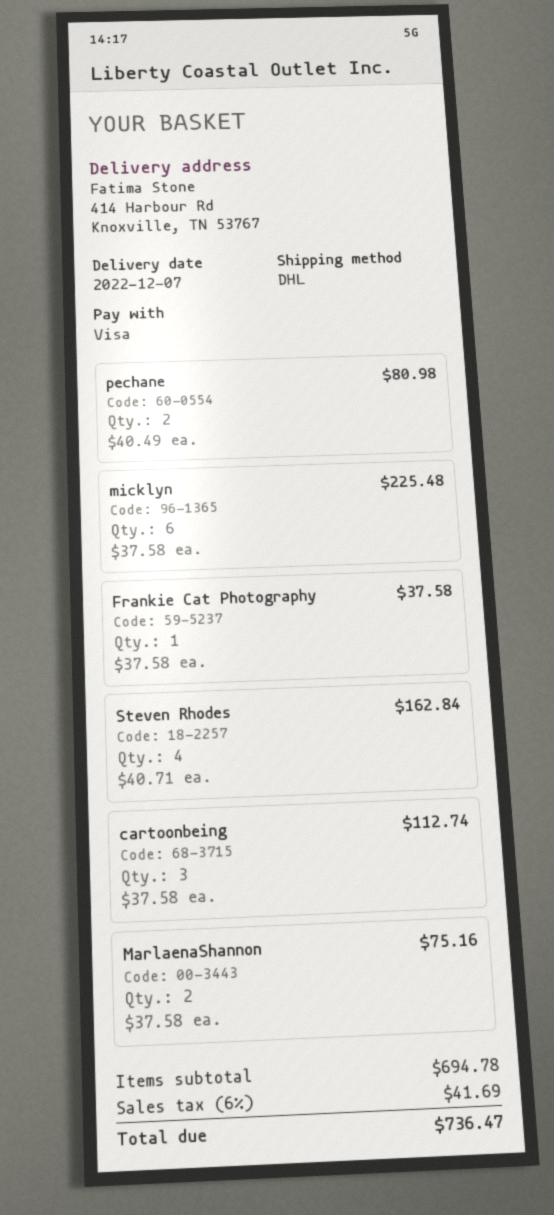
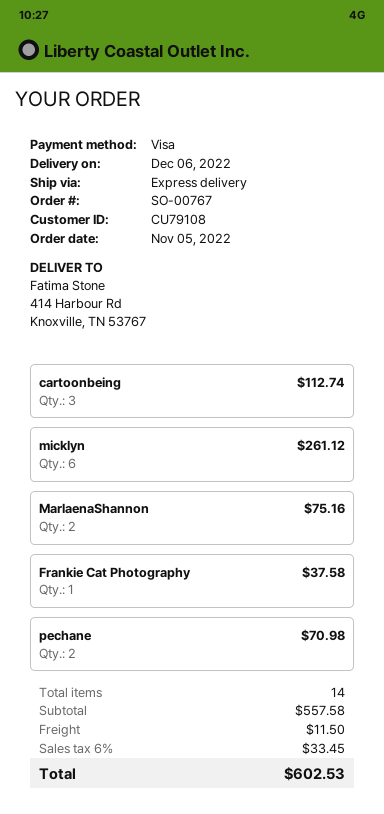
delivery date: 2022-12-07 -> 2022-12-06
shipping method: DHL -> express
pechane: 2 for 80.98 -> 2 for 70.98
micklyn: 6 for 225.48 -> 6 for 261.12
Steven Rhodes: 4 for 162.84 -> none
subtotal: 694.78 -> 557.58
shipping: none -> 11.50
tax: 6% = 41.69 -> 6% = 33.45
total: 736.47 -> 602.53

